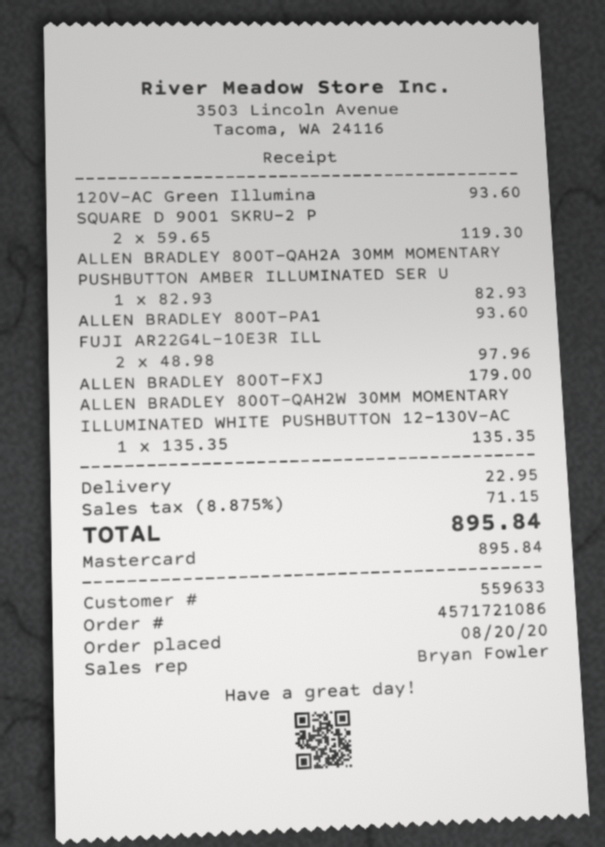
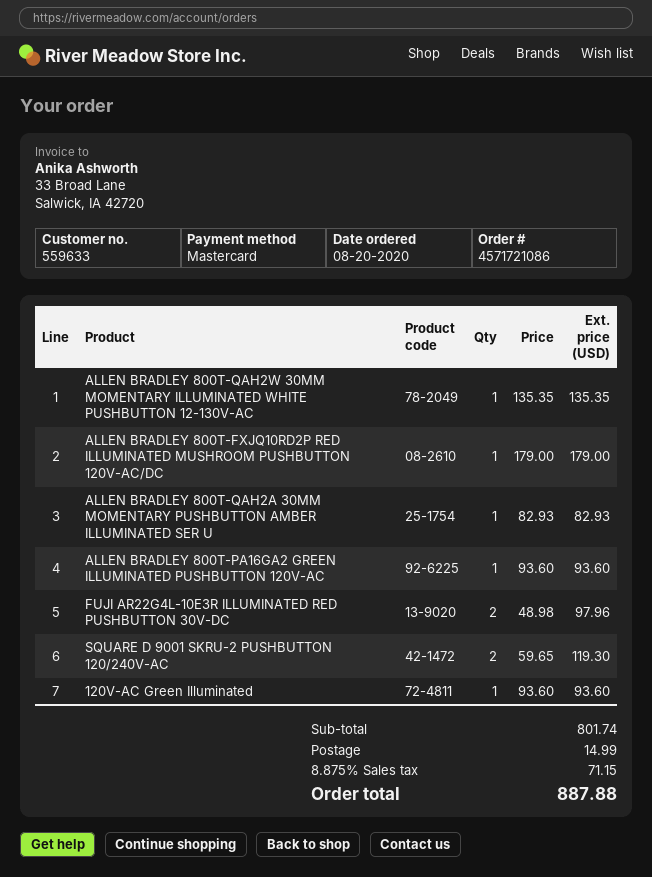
shipping: 22.95 -> 14.99
total: 895.84 -> 887.88

